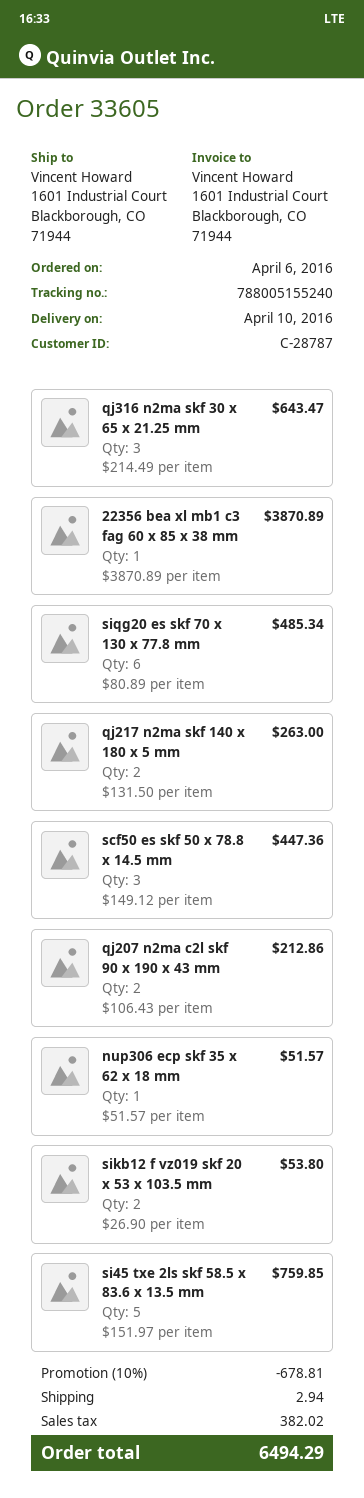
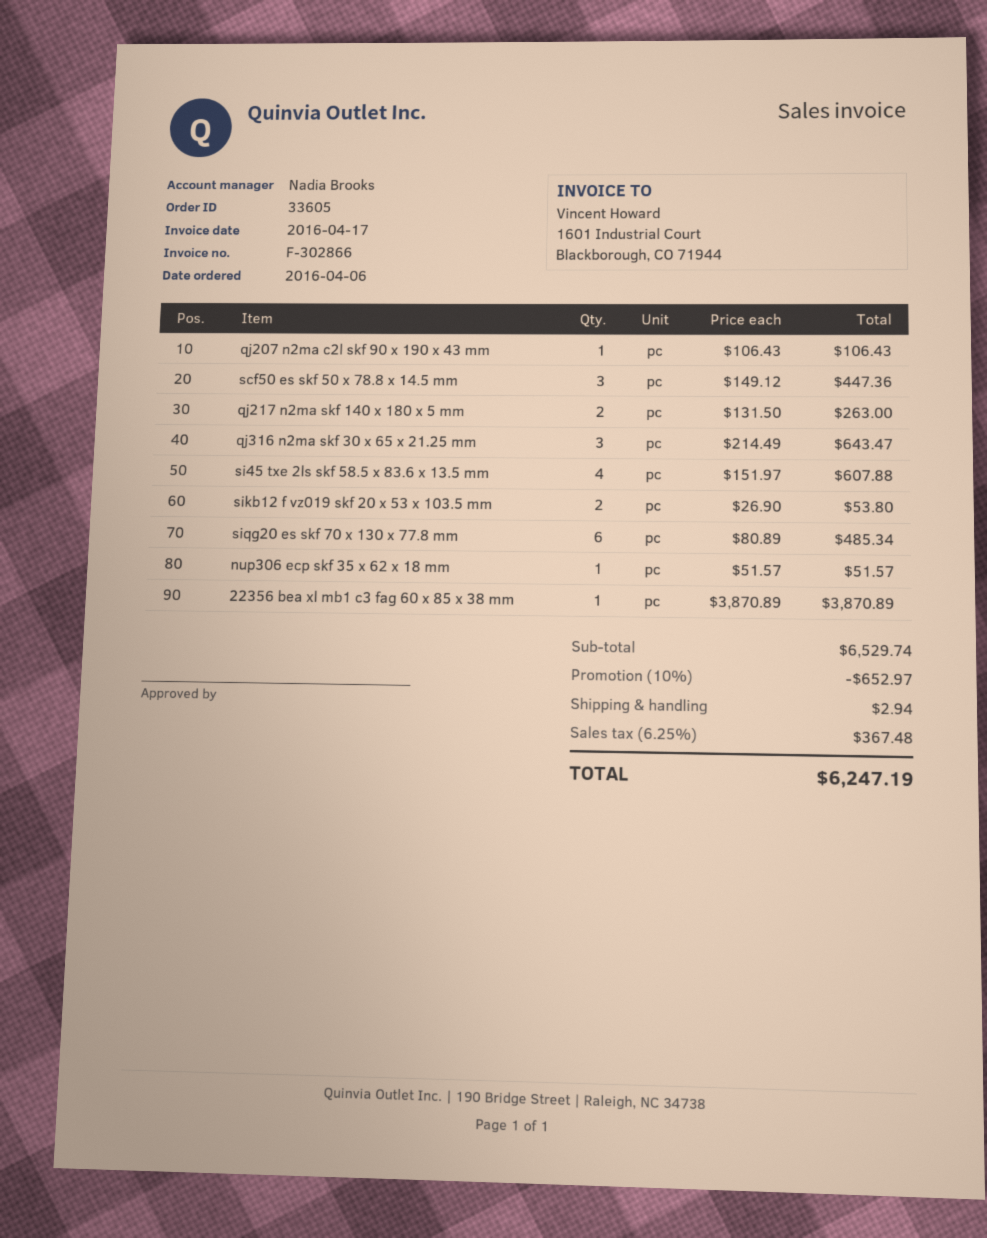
qj207 n2ma c2l skf 90 x 190 x 43 mm: 2 x 106.43 = 212.86 -> 1 x 106.43 = 106.43
si45 txe 2ls skf 58.5 x 83.6 x 13.5 mm: 5 x 151.97 = 759.85 -> 4 x 151.97 = 607.88
discount: 10% = 678.81 -> 10% = 652.97
tax: 382.02 -> 367.48
total: 6494.29 -> 6247.19

